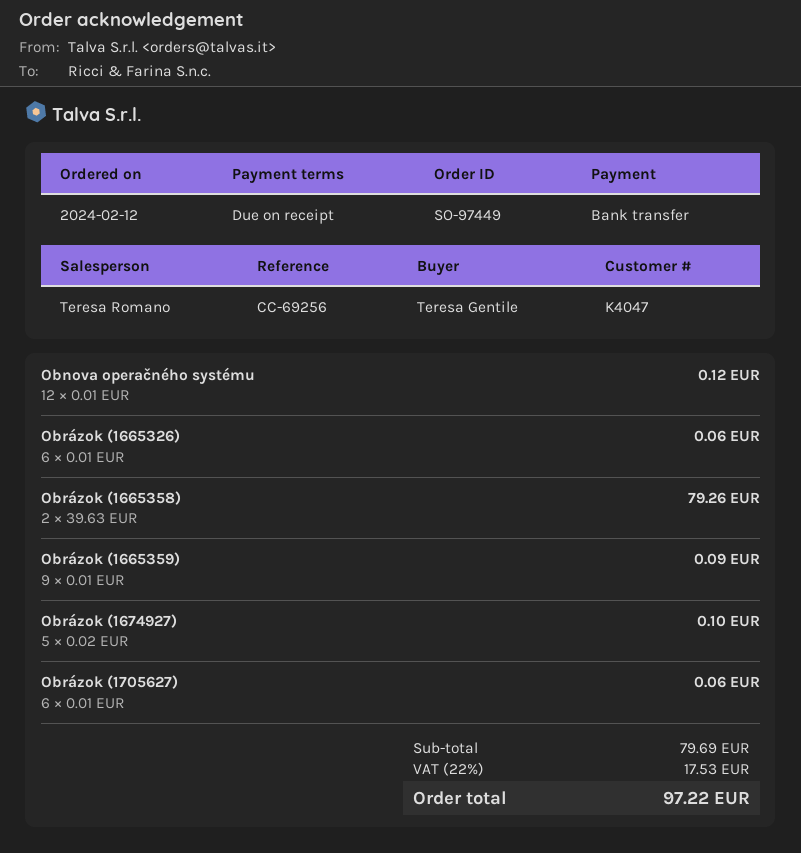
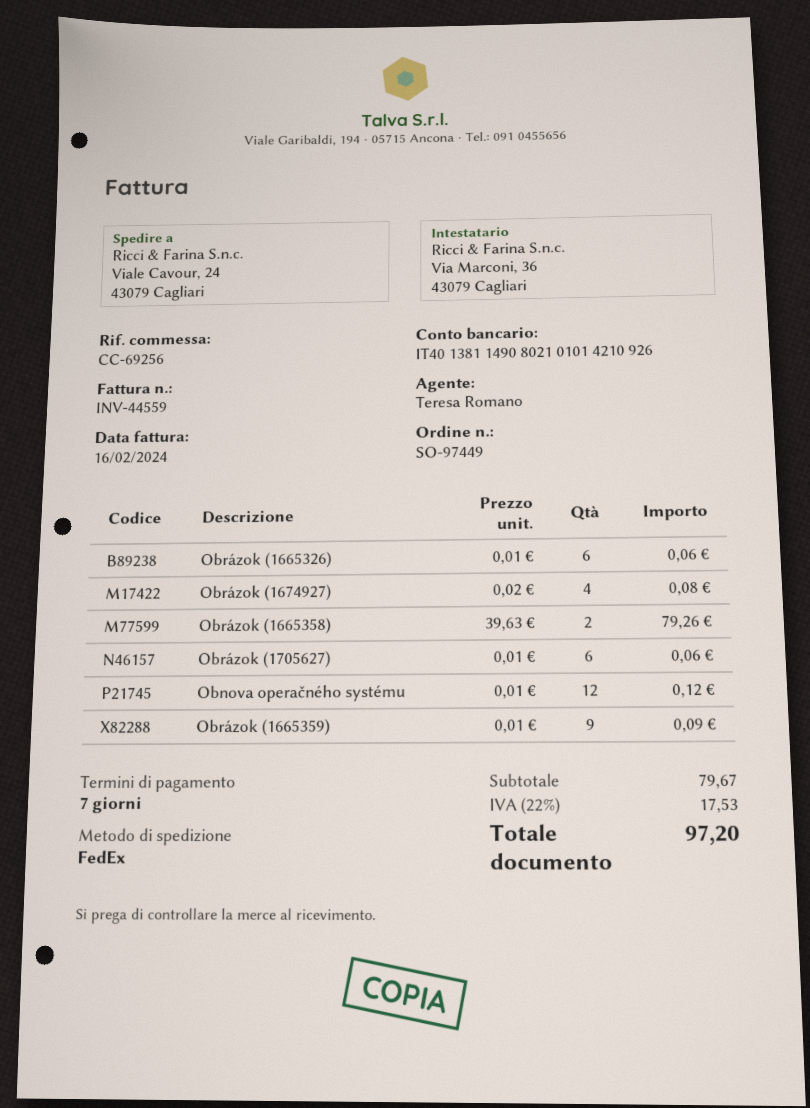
payment terms: on receipt -> 7 days
Obrázok (1674927): 5 x 0.02 = 0.10 -> 4 x 0.02 = 0.08
subtotal: 79.69 -> 79.67
total: 97.22 -> 97.20

